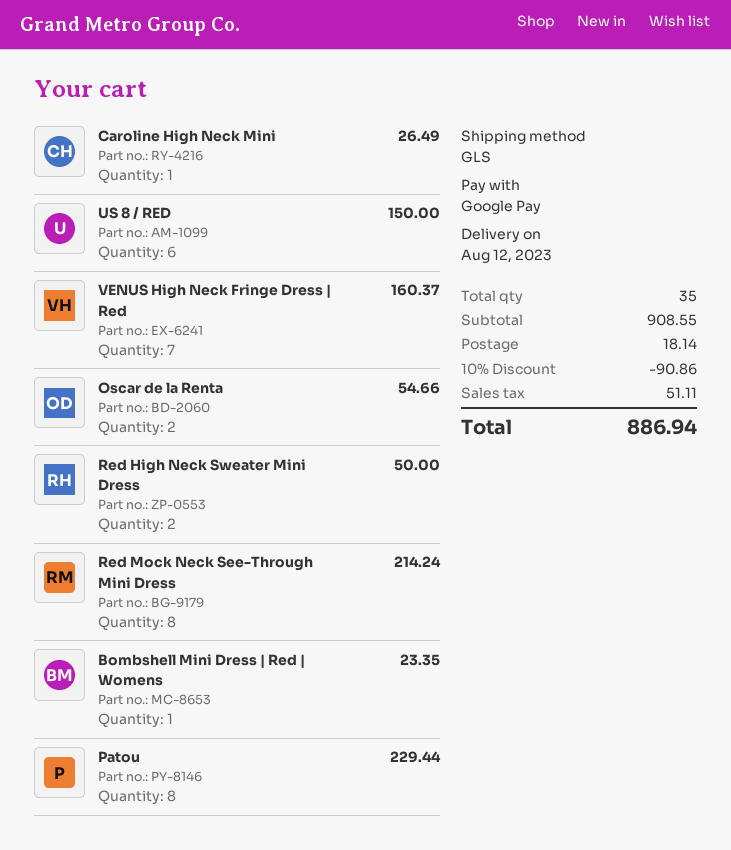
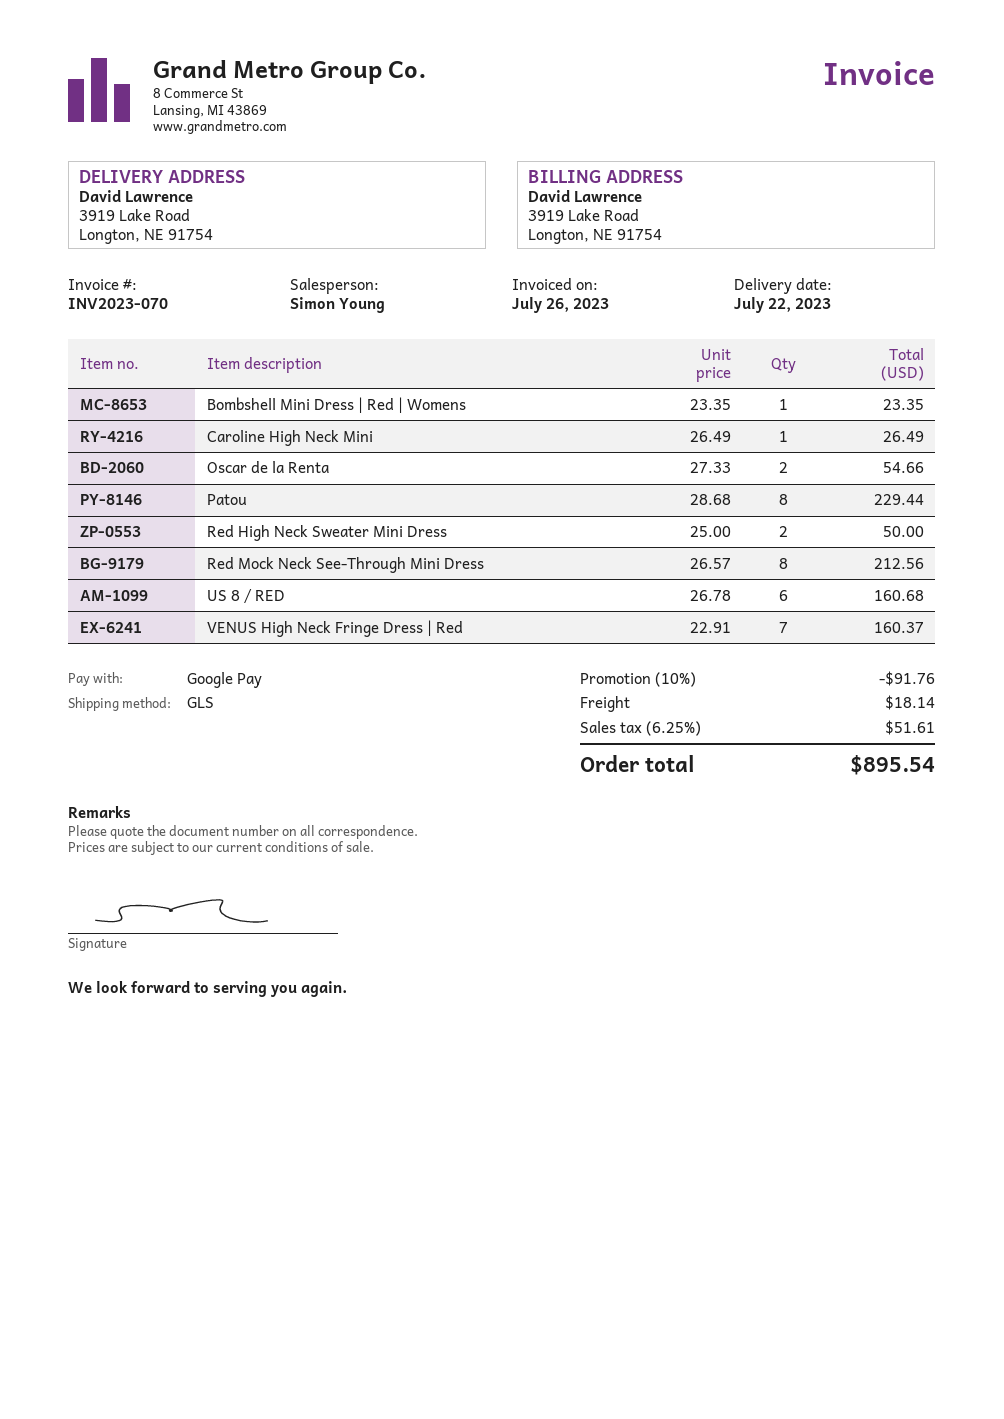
delivery date: 2023-08-12 -> 2023-07-22
US 8 / RED: 6 for 150.00 -> 6 for 160.68
Red Mock Neck See-Through Mini Dress: 8 for 214.24 -> 8 for 212.56
discount: 10% = 90.86 -> 10% = 91.76
tax: 51.11 -> 51.61
total: 886.94 -> 895.54

